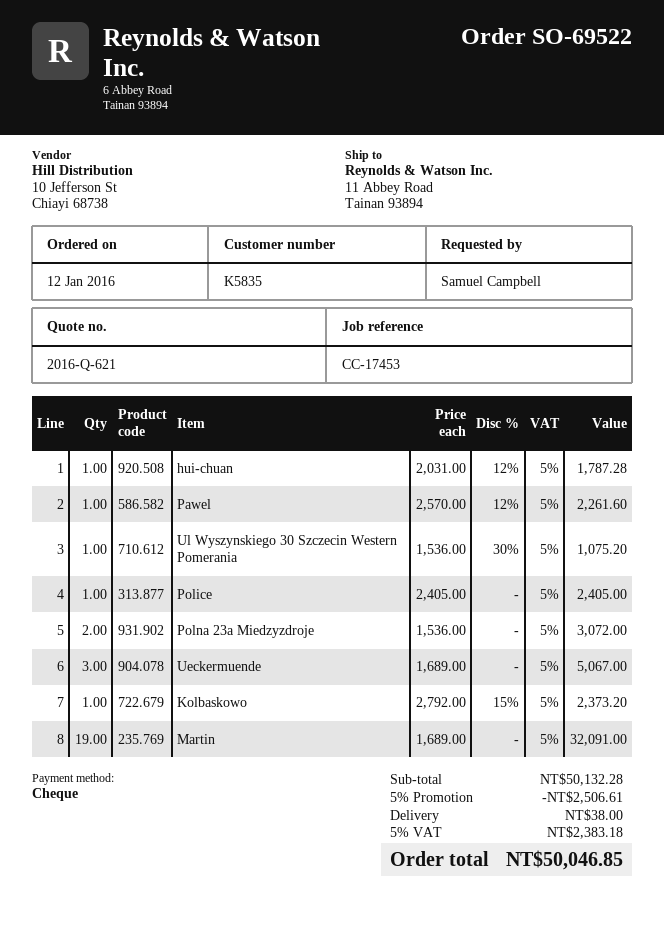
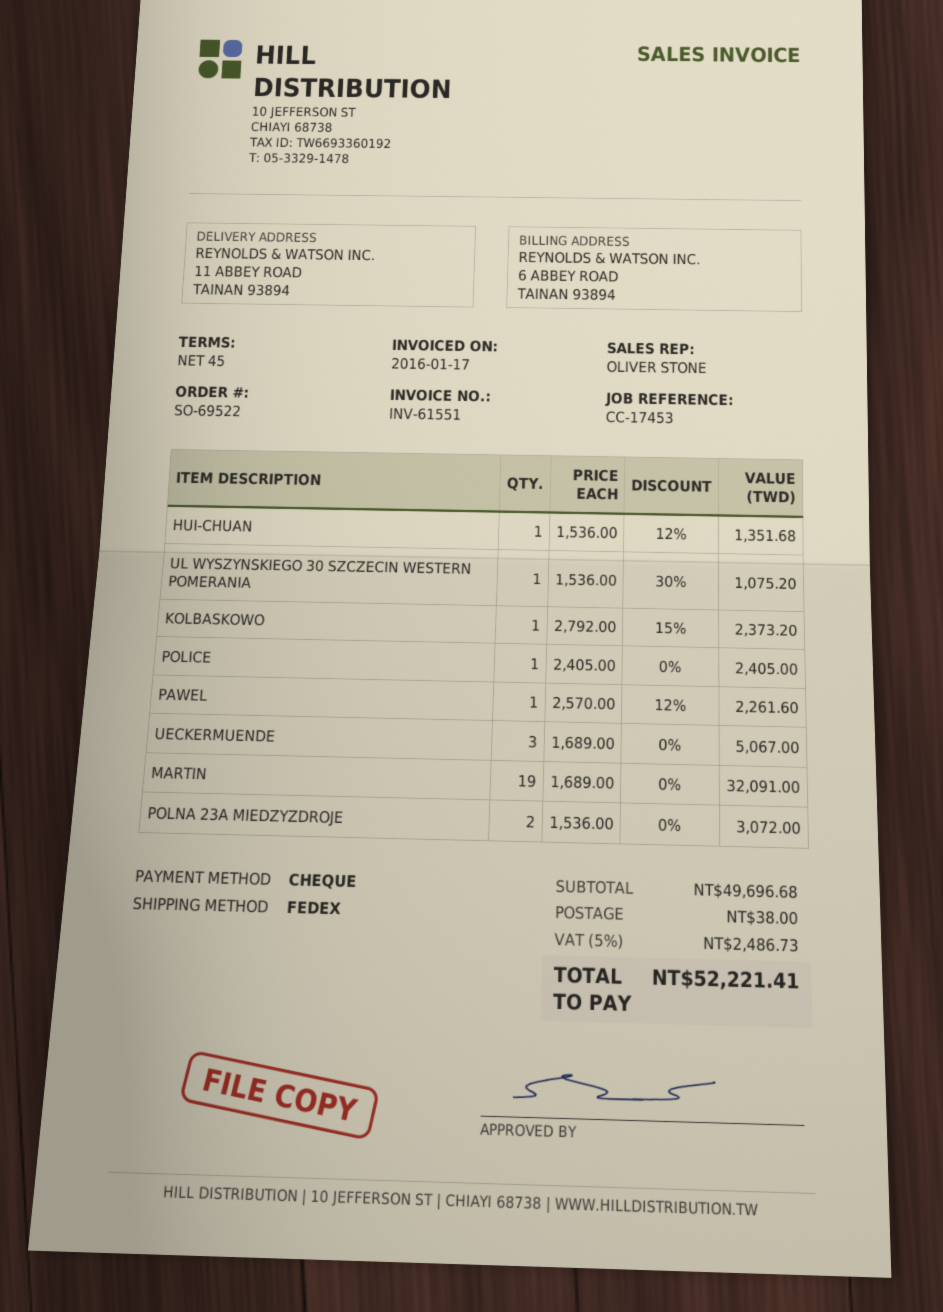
hui-chuan: 1 x 2031.00 - 12% = 1787.28 -> 1 x 1536.00 - 12% = 1351.68
subtotal: 50132.28 -> 49696.68
discount: 5% = 2506.61 -> none
tax: 5% = 2383.18 -> 5% = 2486.73
total: 50046.85 -> 52221.41

